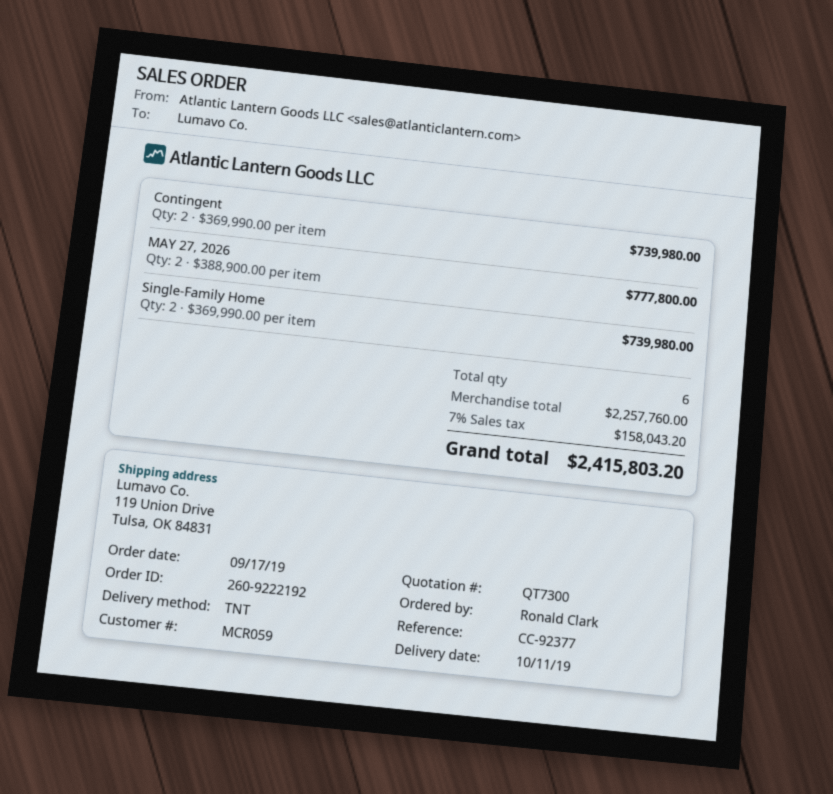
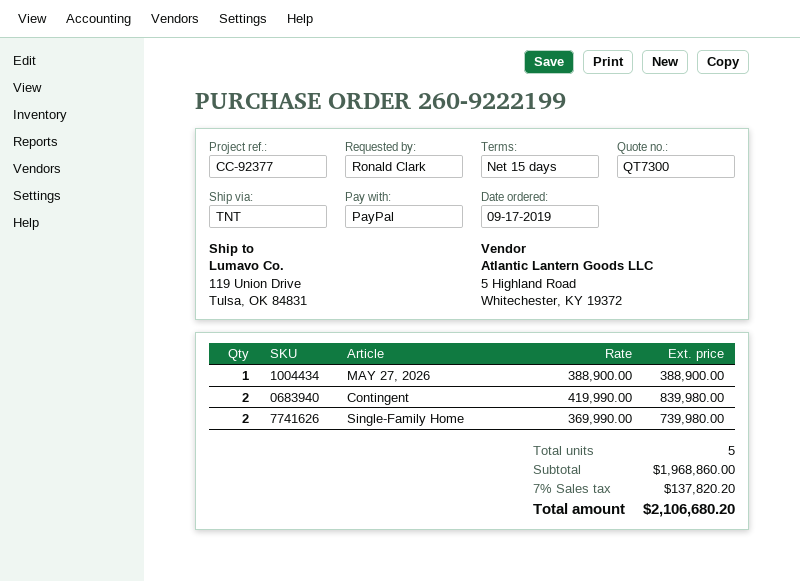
order number: 260-9222192 -> 260-9222199
Contingent: 2 x 369990.00 = 739980.00 -> 2 x 419990.00 = 839980.00
MAY 27, 2026: 2 x 388900.00 = 777800.00 -> 1 x 388900.00 = 388900.00
total quantity: 6 -> 5
subtotal: 2257760.00 -> 1968860.00
tax: 7% = 158043.20 -> 7% = 137820.20
total: 2415803.20 -> 2106680.20

